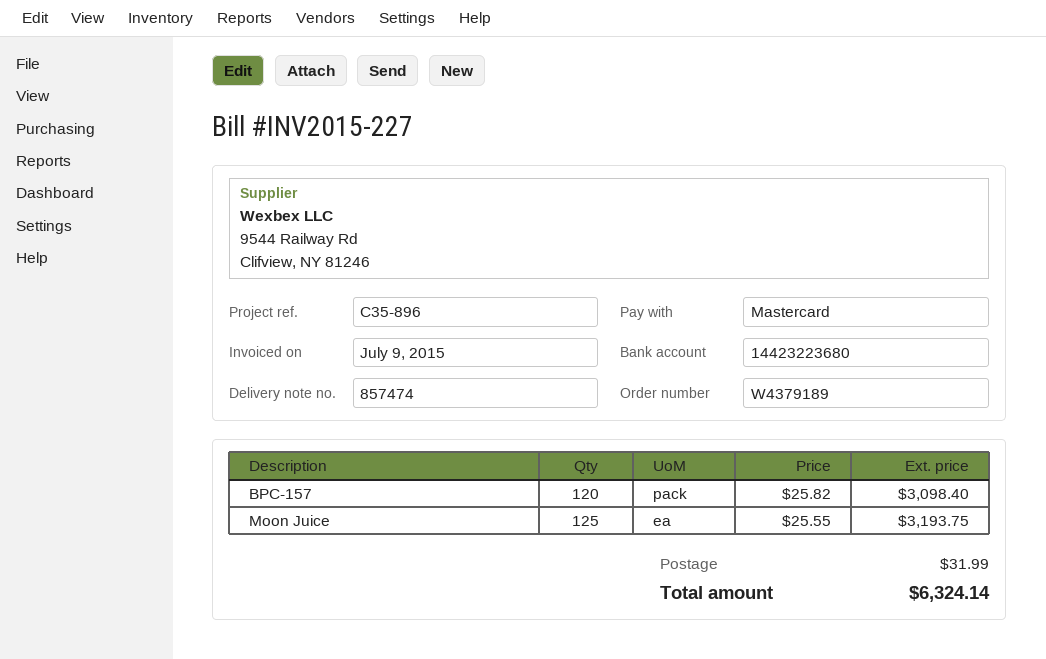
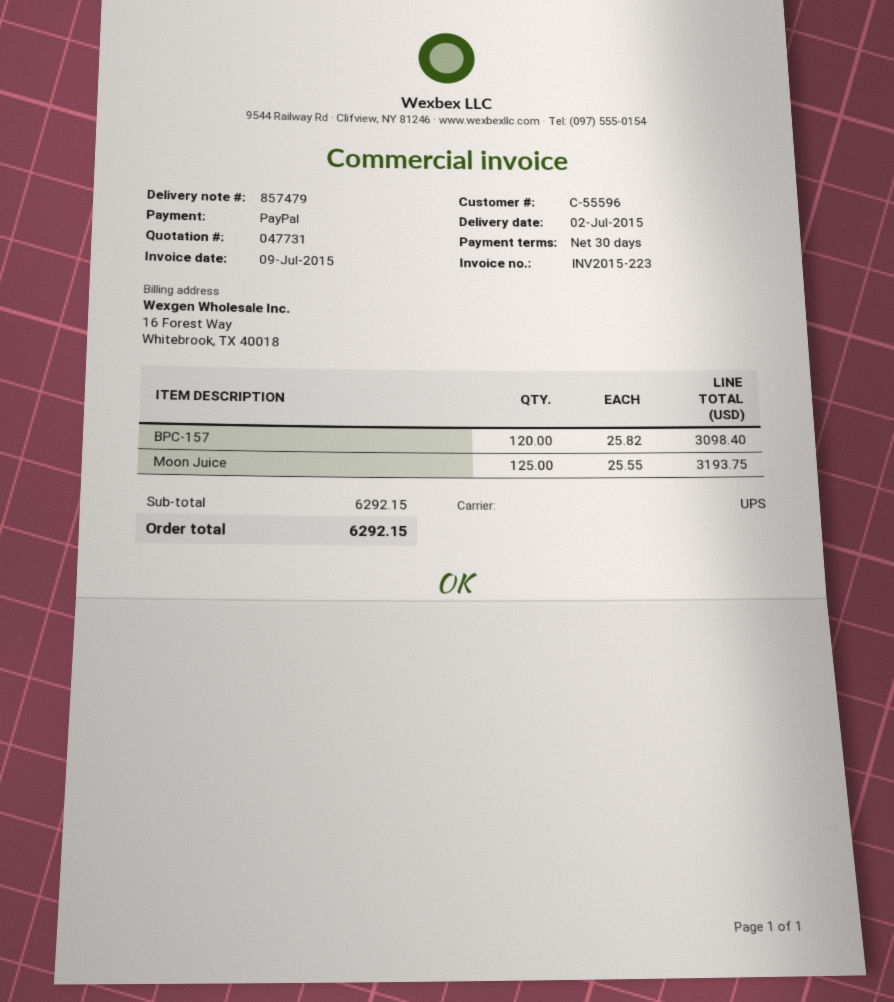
delivery note number: 857474 -> 857479
invoice number: INV2015-227 -> INV2015-223
payment method: Mastercard -> PayPal
shipping: 31.99 -> none
total: 6324.14 -> 6292.15

